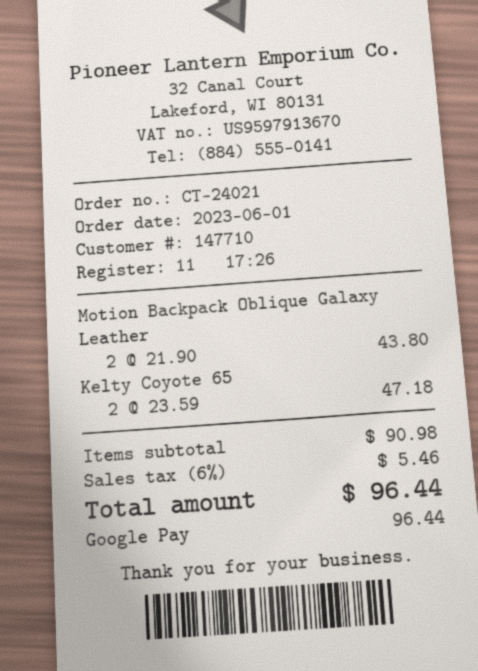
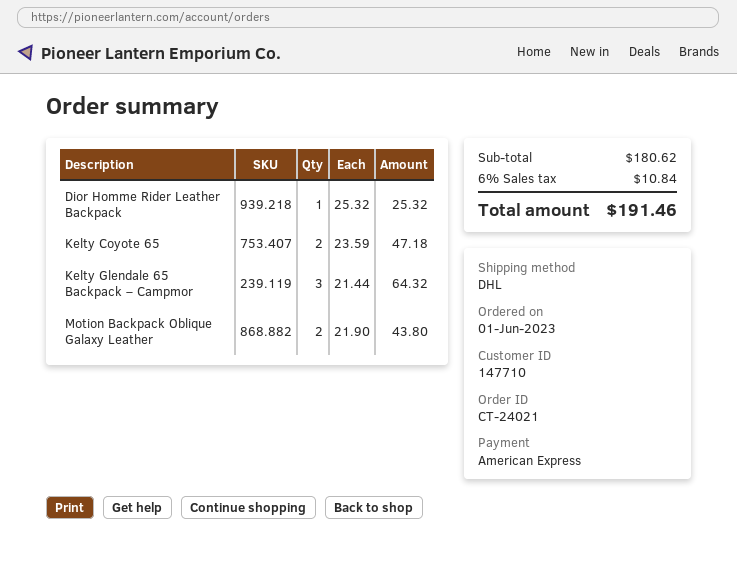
payment method: Google Pay -> American Express
Dior Homme Rider Leather Backpack: none -> 1 x 25.32 = 25.32
Kelty Glendale 65 Backpack – Campmor: none -> 3 x 21.44 = 64.32
subtotal: 90.98 -> 180.62
tax: 6% = 5.46 -> 6% = 10.84
total: 96.44 -> 191.46

